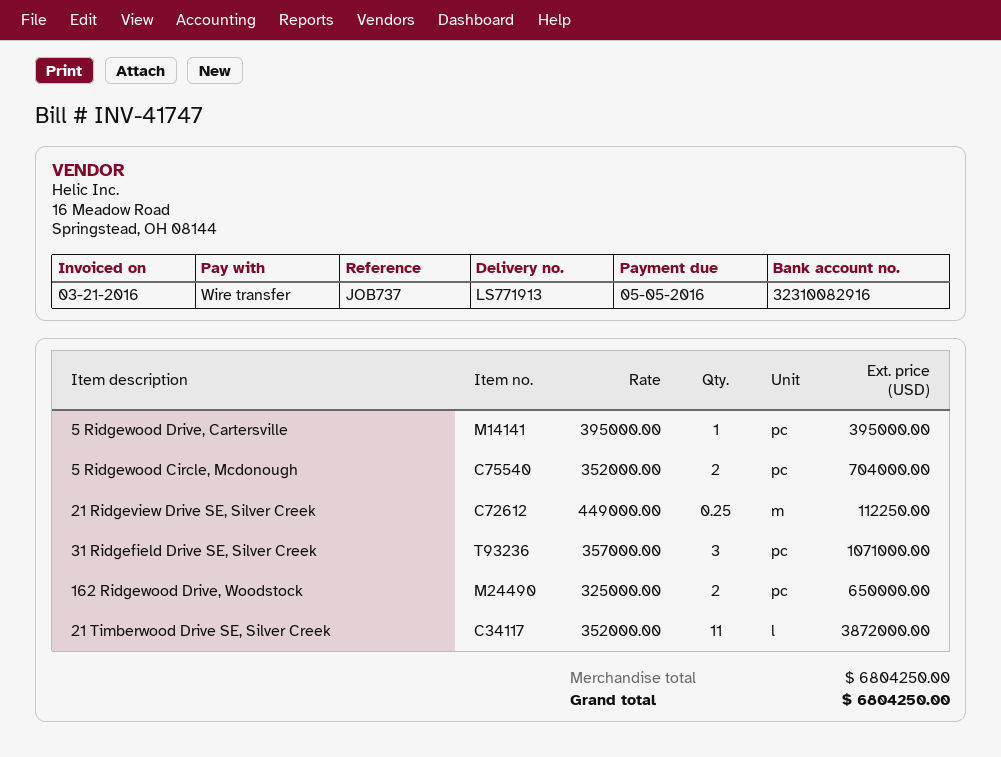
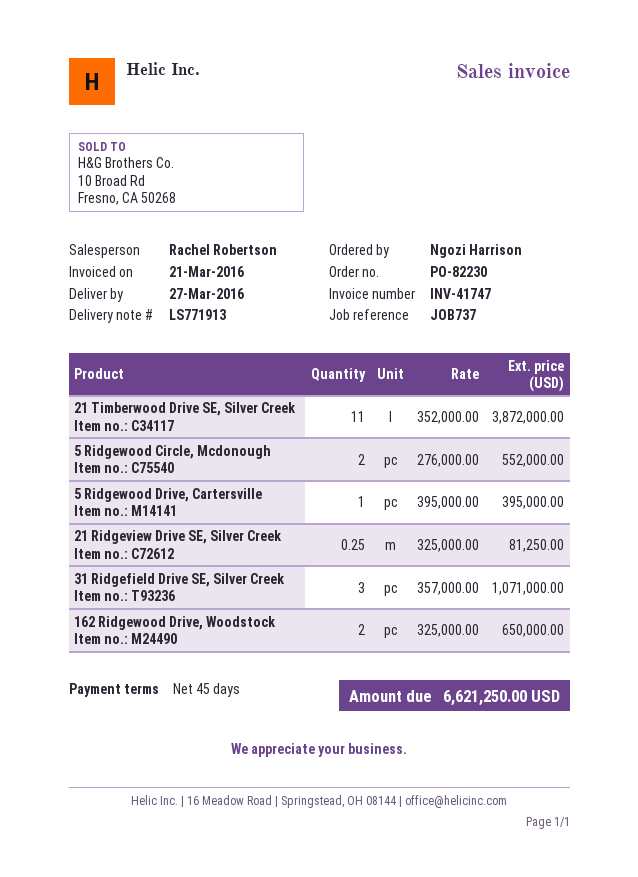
5 Ridgewood Circle, Mcdonough: 2 x 352000.00 = 704000.00 -> 2 x 276000.00 = 552000.00
21 Ridgeview Drive SE, Silver Creek: 0.25 x 449000.00 = 112250.00 -> 0.25 x 325000.00 = 81250.00
total: 6804250.00 -> 6621250.00

